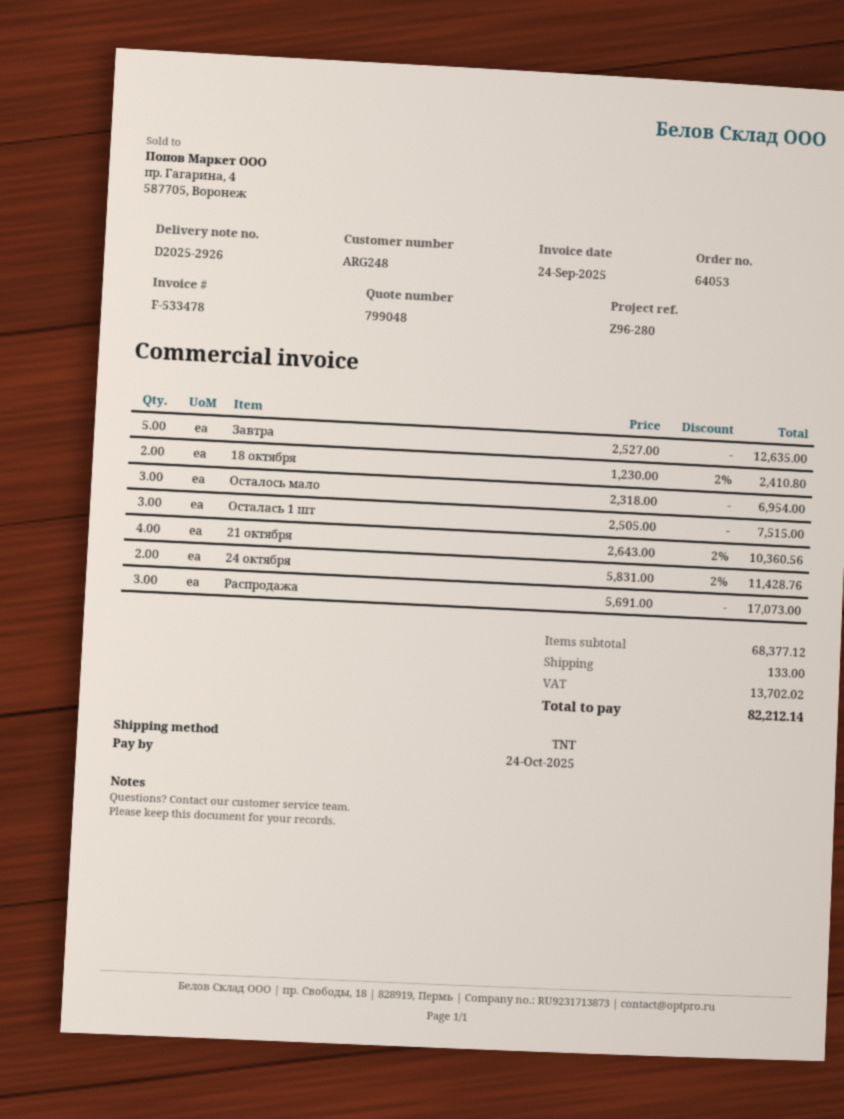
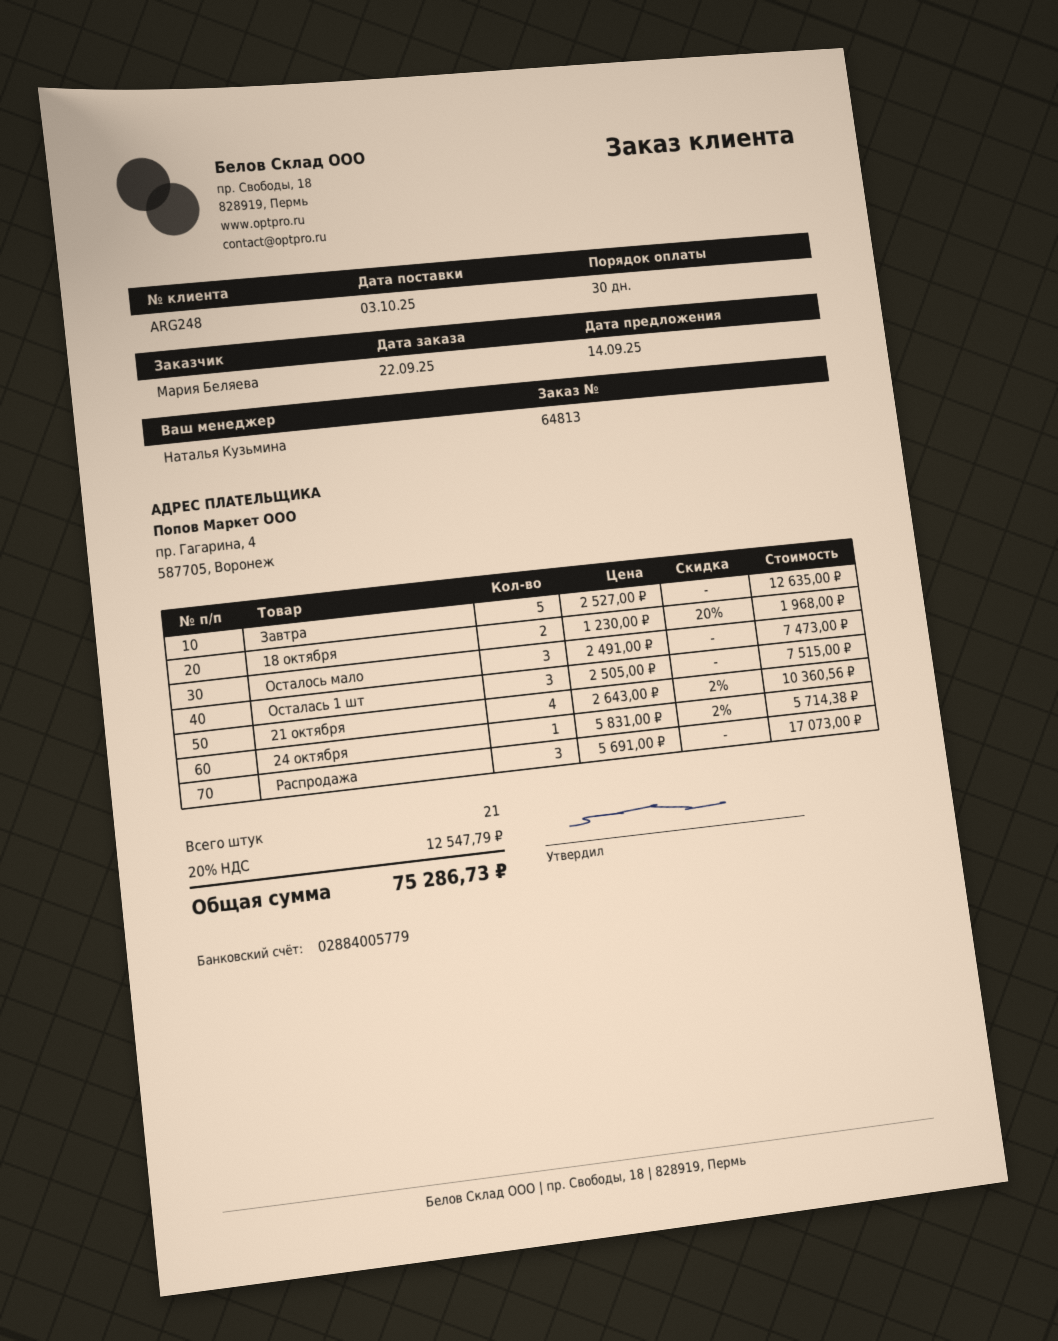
order number: 64053 -> 64813
18 октября: 2 x 1230.00 - 2% = 2410.80 -> 2 x 1230.00 - 20% = 1968.00
Осталось мало: 3 x 2318.00 = 6954.00 -> 3 x 2491.00 = 7473.00
24 октября: 2 x 5831.00 - 2% = 11428.76 -> 1 x 5831.00 - 2% = 5714.38
shipping: 133.00 -> none
tax: 13702.02 -> 12547.79
total: 82212.14 -> 75286.73

